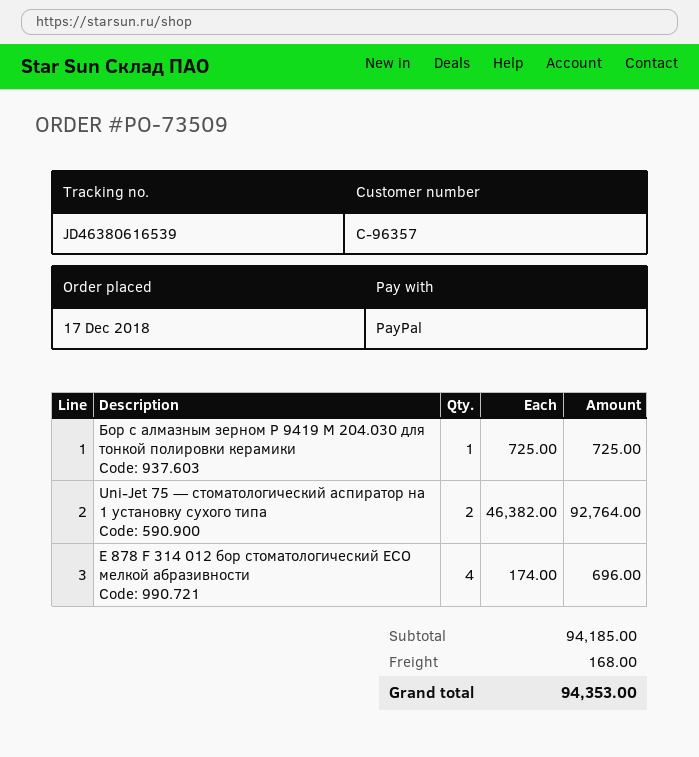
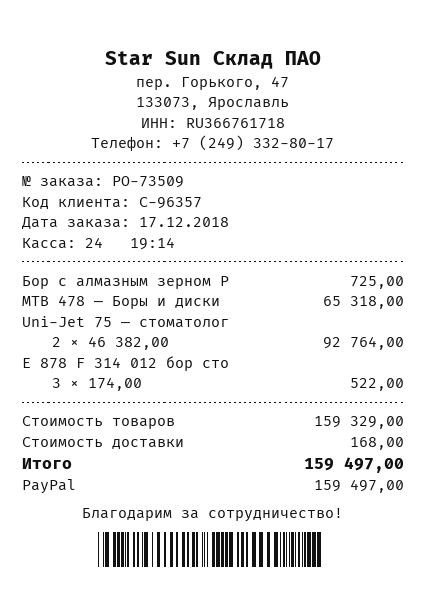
E 878 F 314 012 бор стоматологический ECO мелкой абразивности: 4 x 174.00 = 696.00 -> 3 x 174.00 = 522.00
MTB 478 — Боры и диски: none -> 1 x 65318.00 = 65318.00
subtotal: 94185.00 -> 159329.00
total: 94353.00 -> 159497.00

